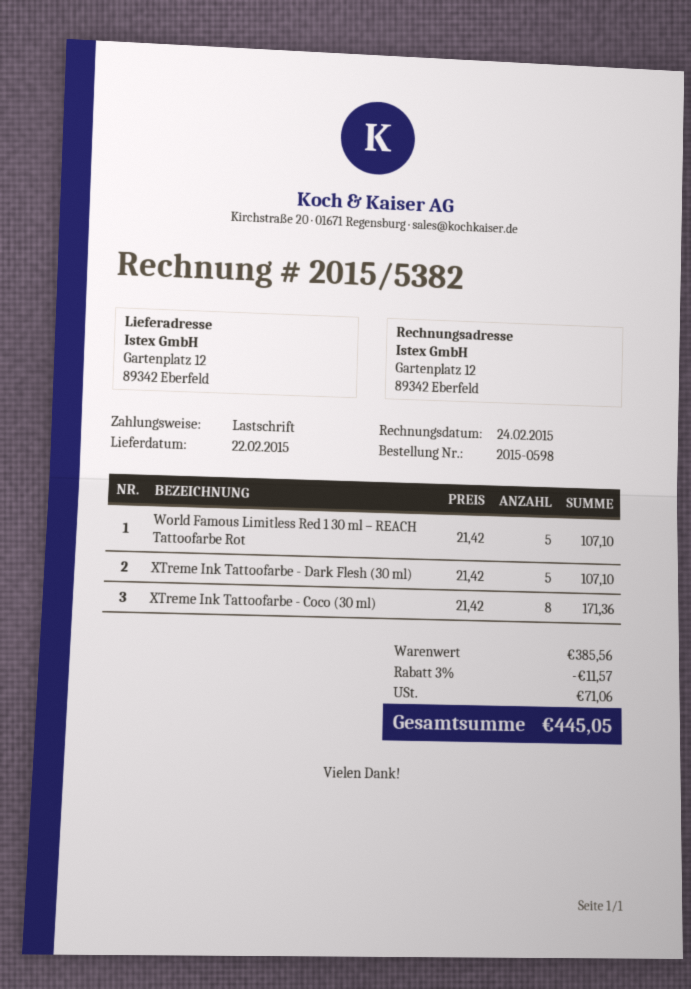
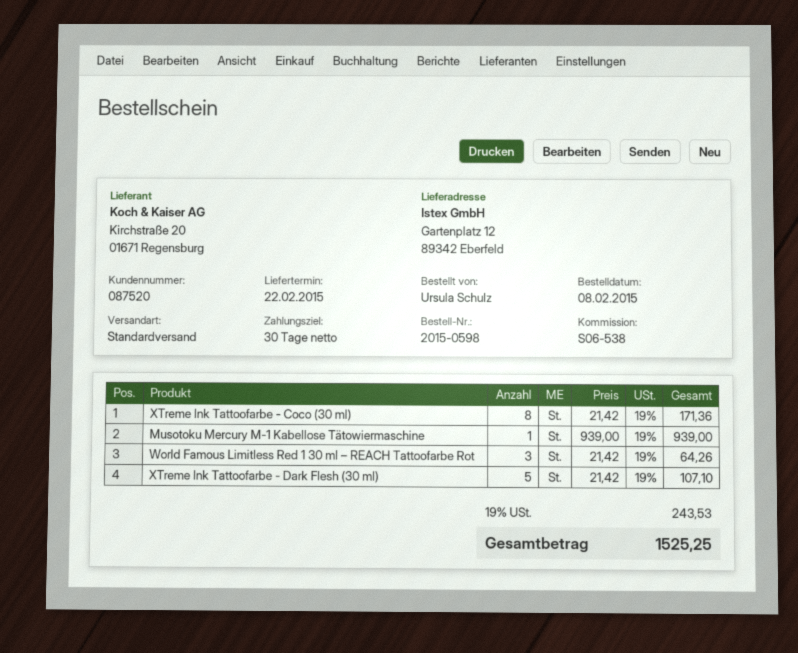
World Famous Limitless Red 1 30 ml – REACH Tattoofarbe Rot: 5 x 21.42 = 107.10 -> 3 x 21.42 = 64.26
Musotoku Mercury M-1 Kabellose Tätowiermaschine: none -> 1 x 939.00 = 939.00
discount: 3% = 11.57 -> none
tax: 71.06 -> 243.53
total: 445.05 -> 1525.25

